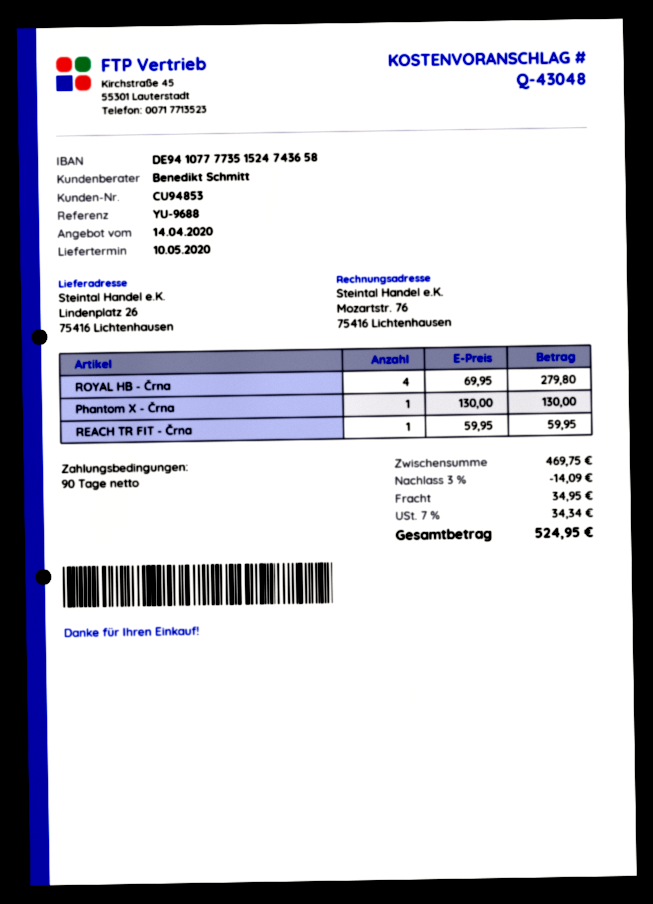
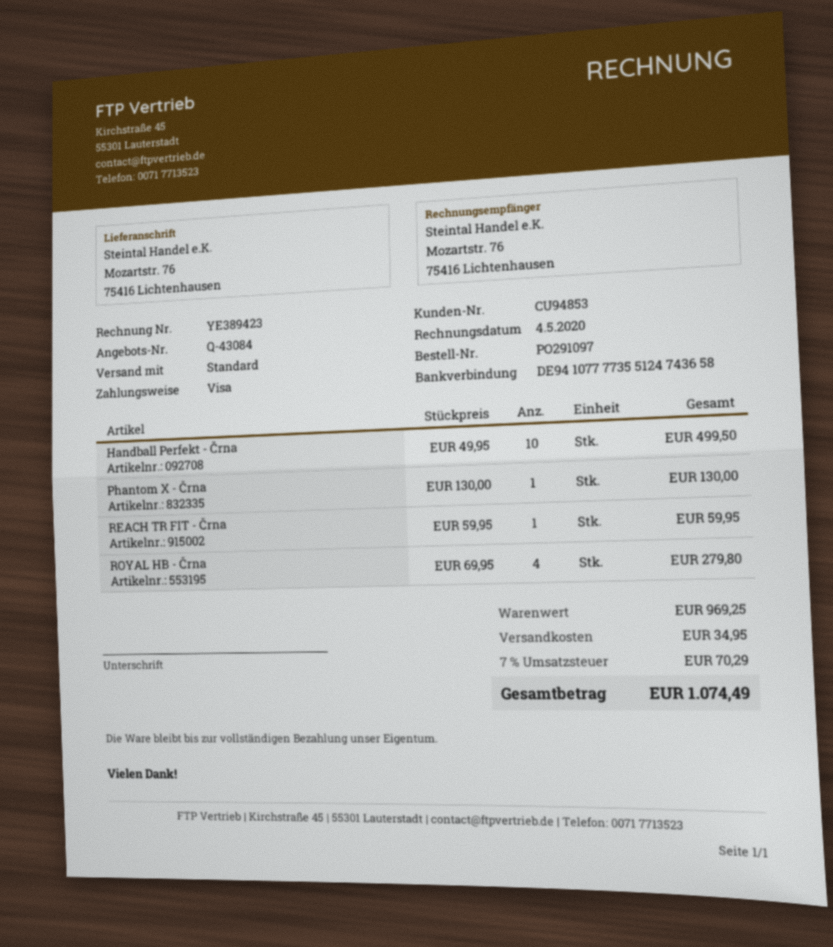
quote number: Q-43048 -> Q-43084
bank account: DE94107777351524743658 -> DE94107777355124743658
ship to: Lindenplatz 26, 75416 Lichtenhausen -> Mozartstr. 76, 75416 Lichtenhausen
Handball Perfekt - Črna: none -> 10 x 49.95 = 499.50
subtotal: 469.75 -> 969.25
discount: 3% = 14.09 -> none
tax: 7% = 34.34 -> 7% = 70.29
total: 524.95 -> 1074.49

